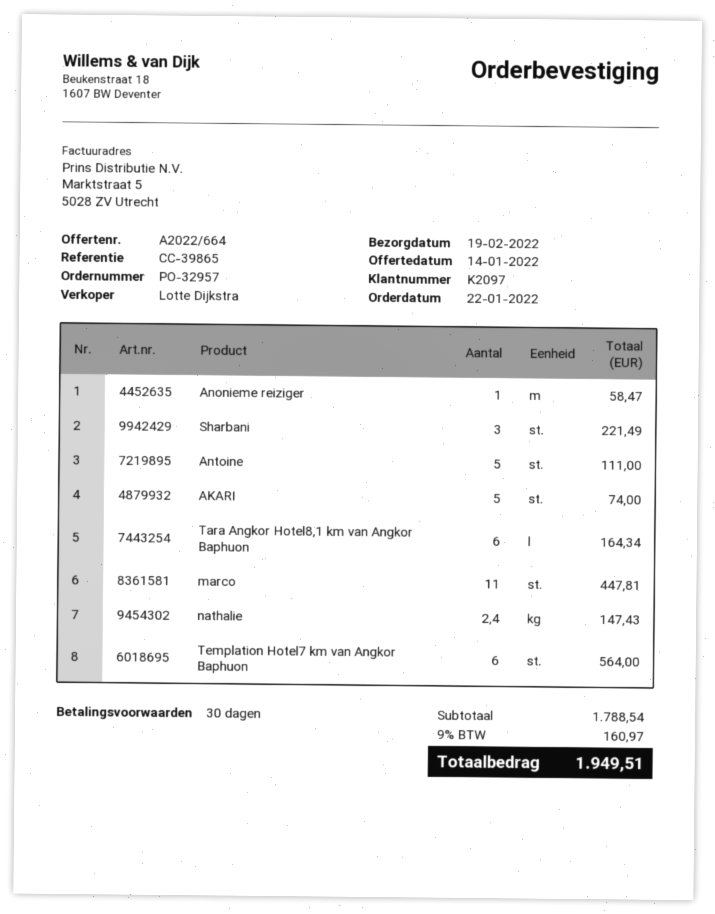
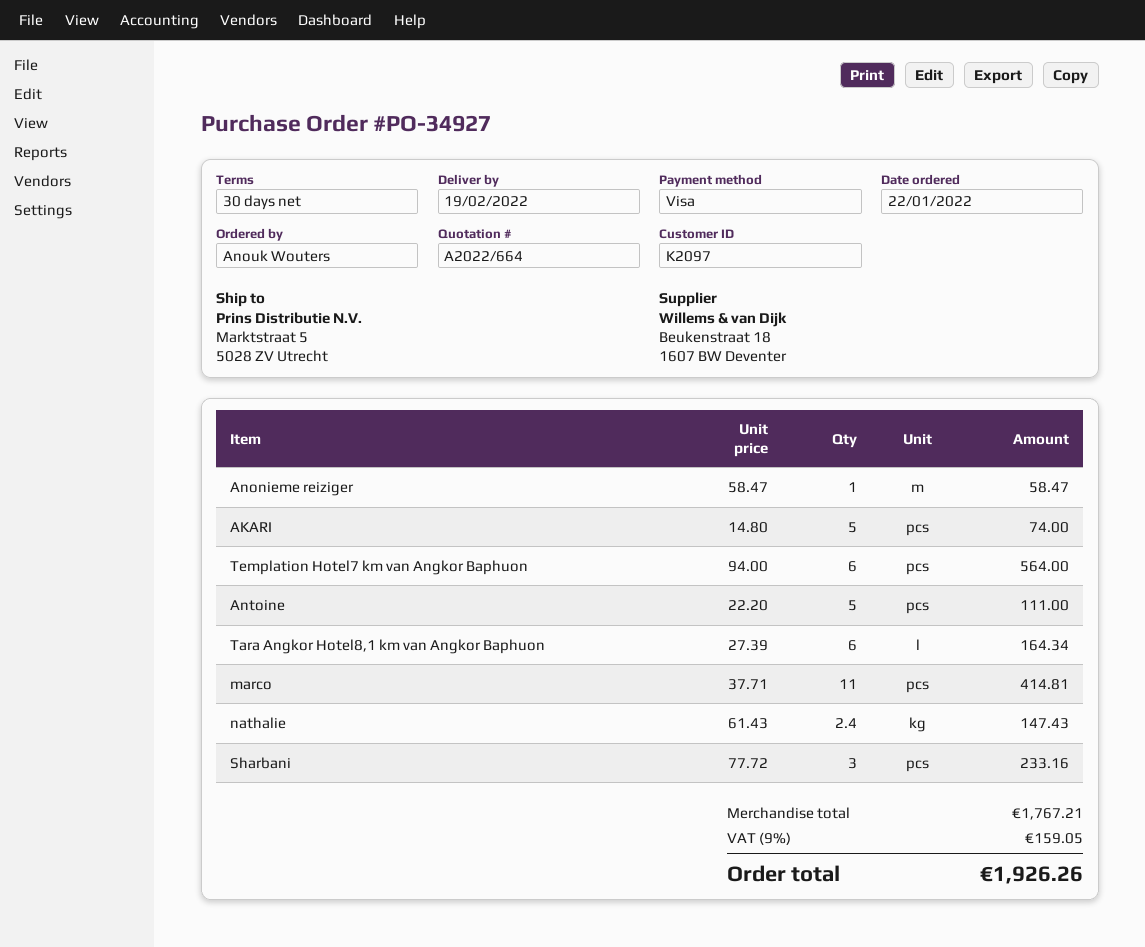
order number: PO-32957 -> PO-34927
Sharbani: 3 for 221.49 -> 3 for 233.16
marco: 11 for 447.81 -> 11 for 414.81
subtotal: 1788.54 -> 1767.21
tax: 9% = 160.97 -> 9% = 159.05
total: 1949.51 -> 1926.26

